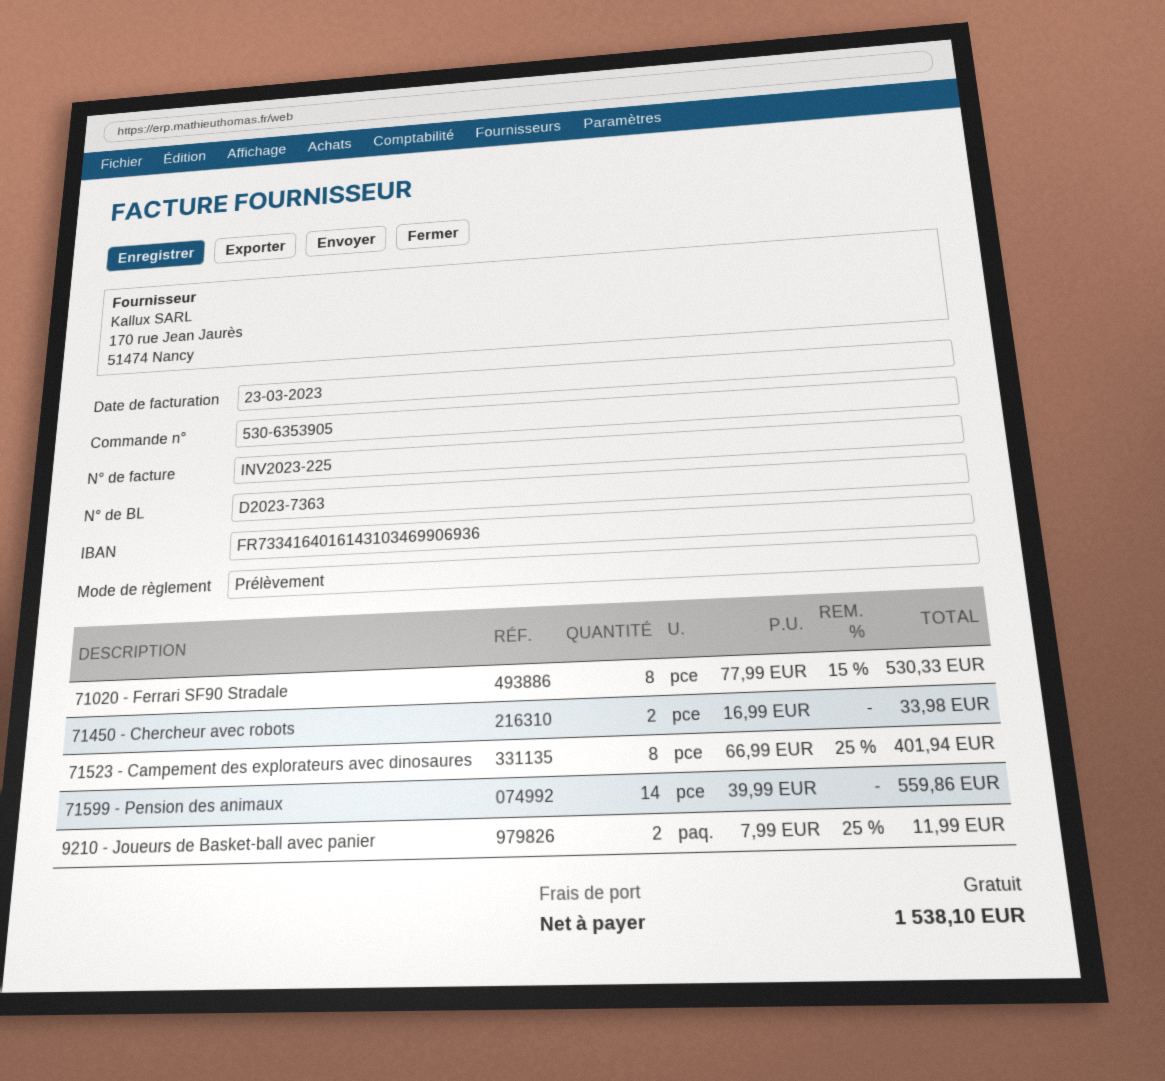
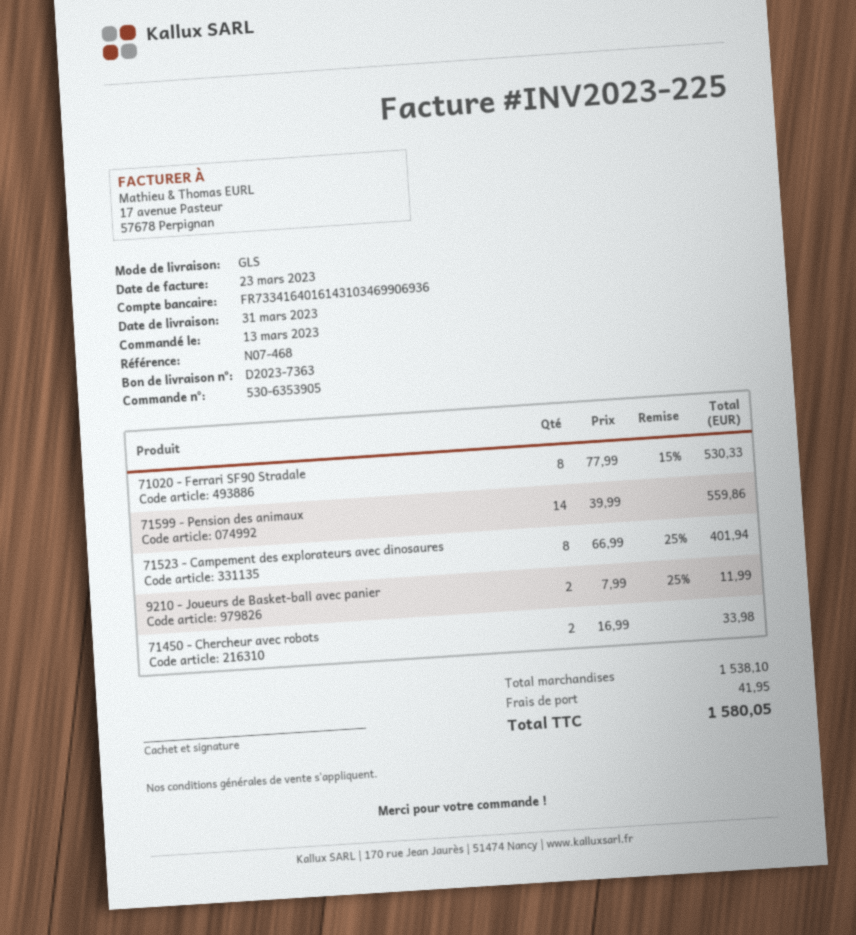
shipping: 0.00 -> 41.95
total: 1538.10 -> 1580.05

